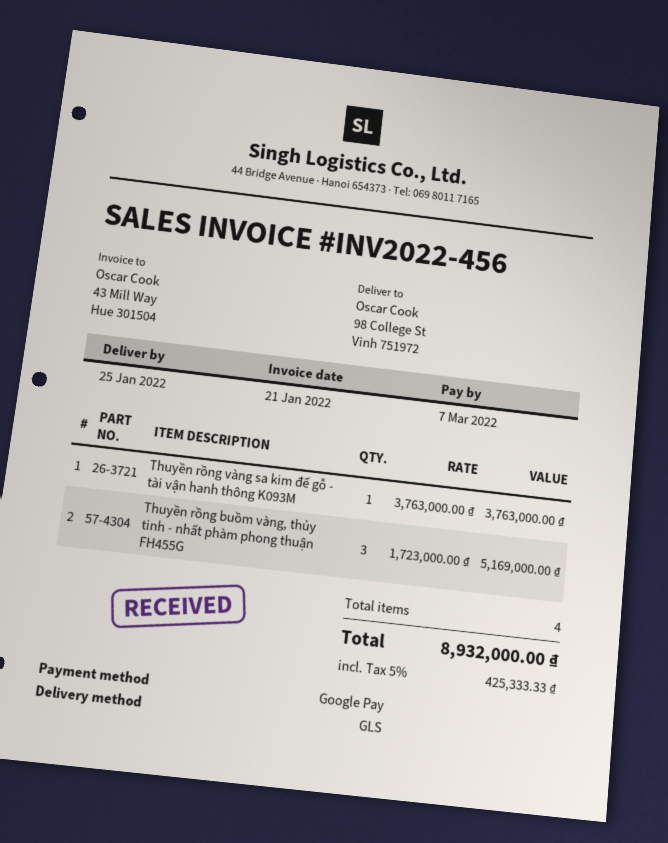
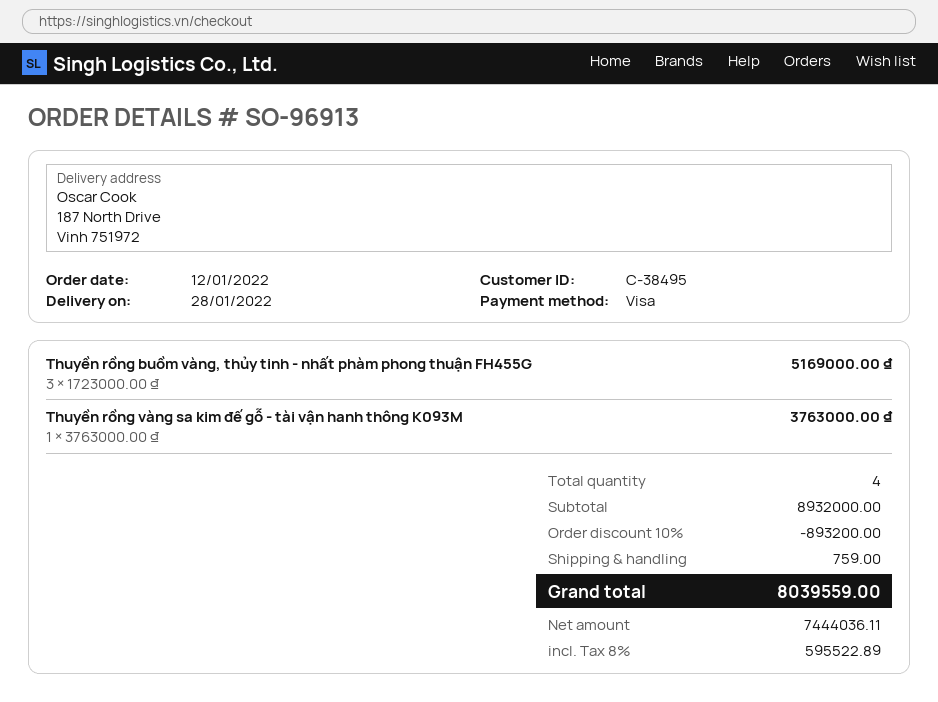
delivery date: 2022-01-25 -> 2022-01-28
payment method: Google Pay -> Visa
ship to: 98 College St, Vinh 751972 -> 187 North Drive, Vinh 751972
discount: none -> 10% = 893200.00
shipping: none -> 759.00
tax: 5% = 425333.33 -> 8% = 595522.89
total: 8932000.00 -> 8039559.00

